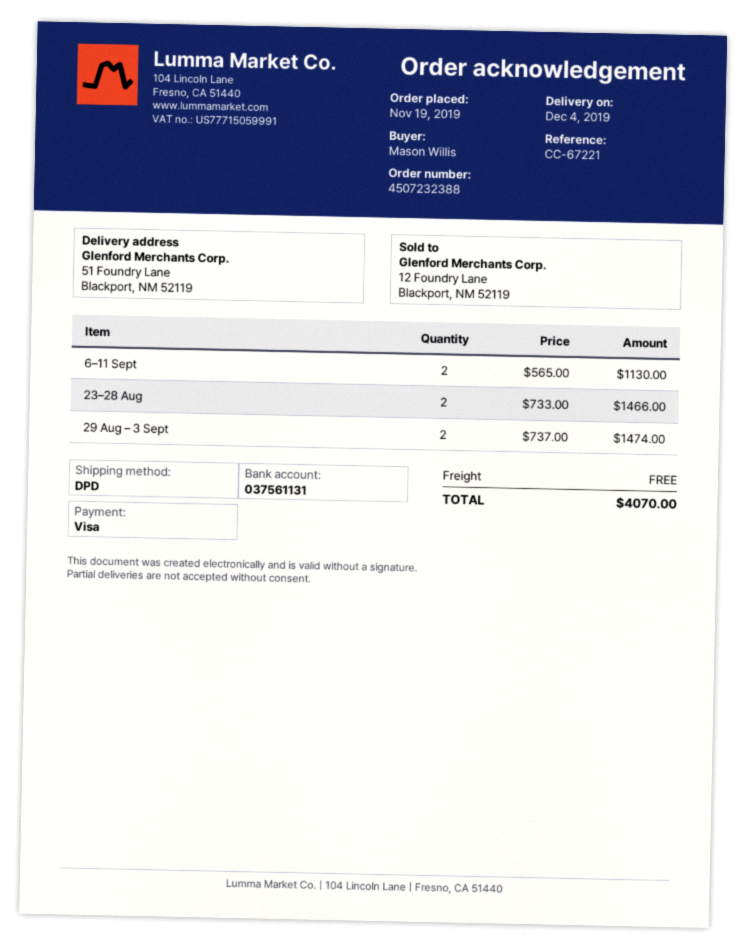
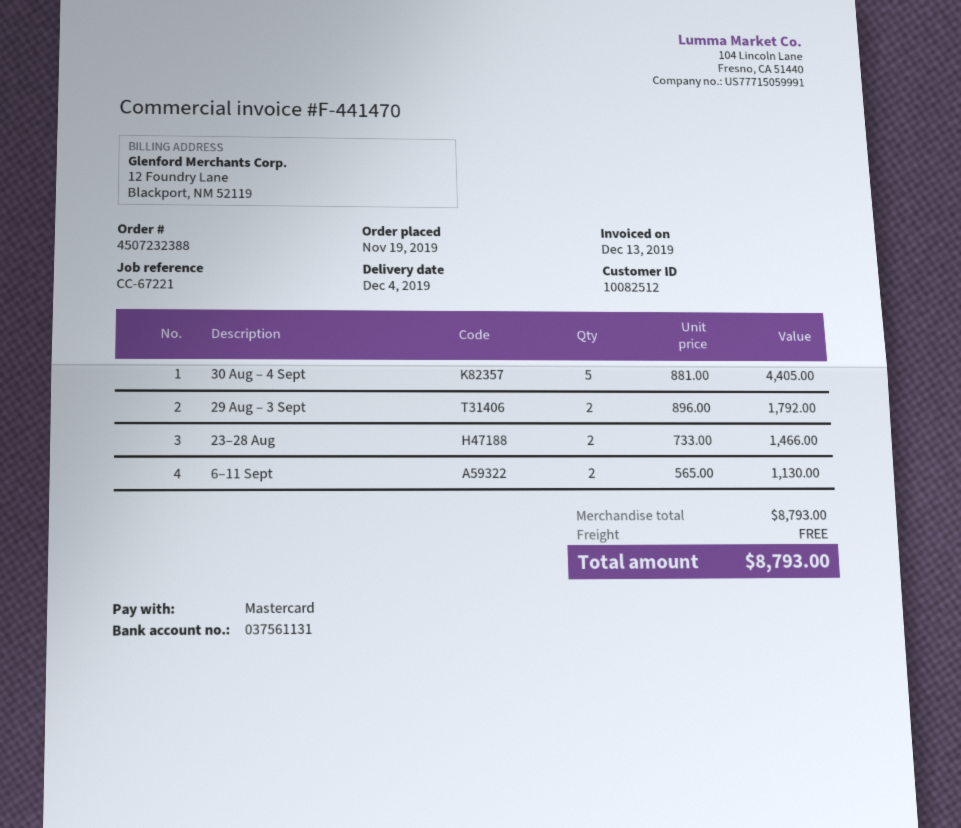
payment method: Visa -> Mastercard
29 Aug – 3 Sept: 2 x 737.00 = 1474.00 -> 2 x 896.00 = 1792.00
30 Aug – 4 Sept: none -> 5 x 881.00 = 4405.00
total: 4070.00 -> 8793.00

